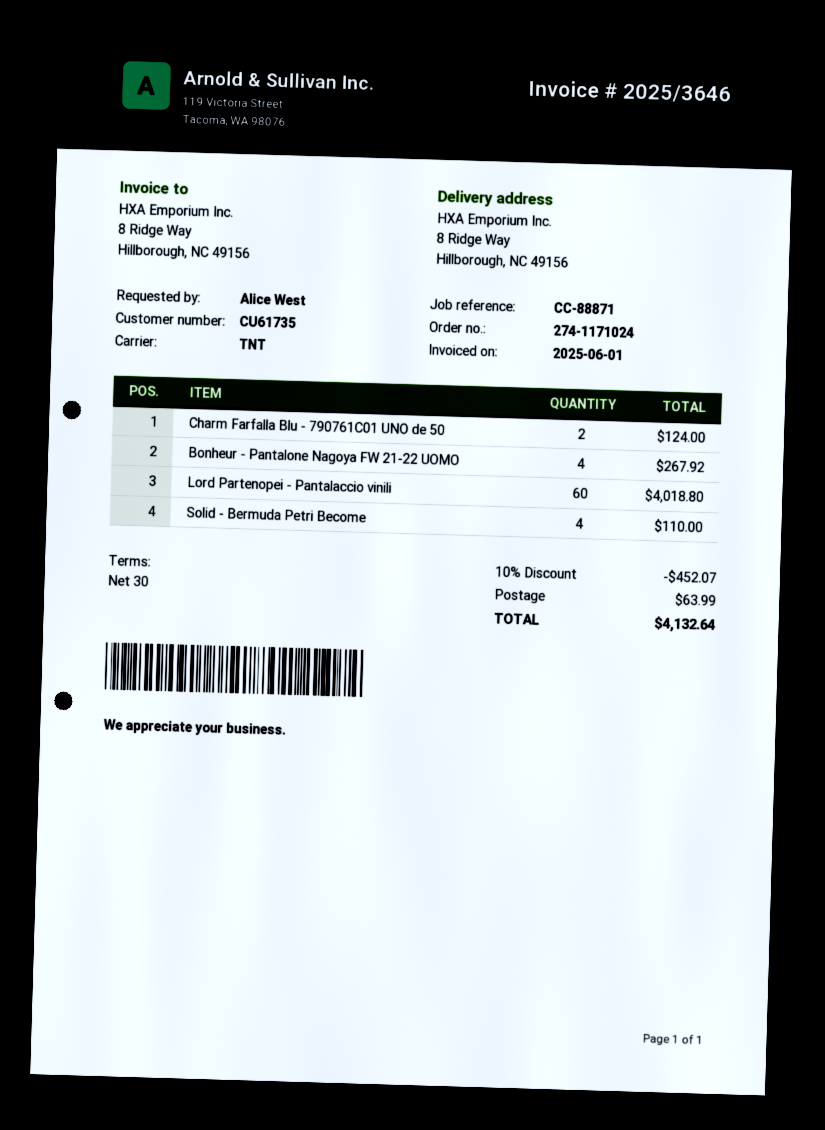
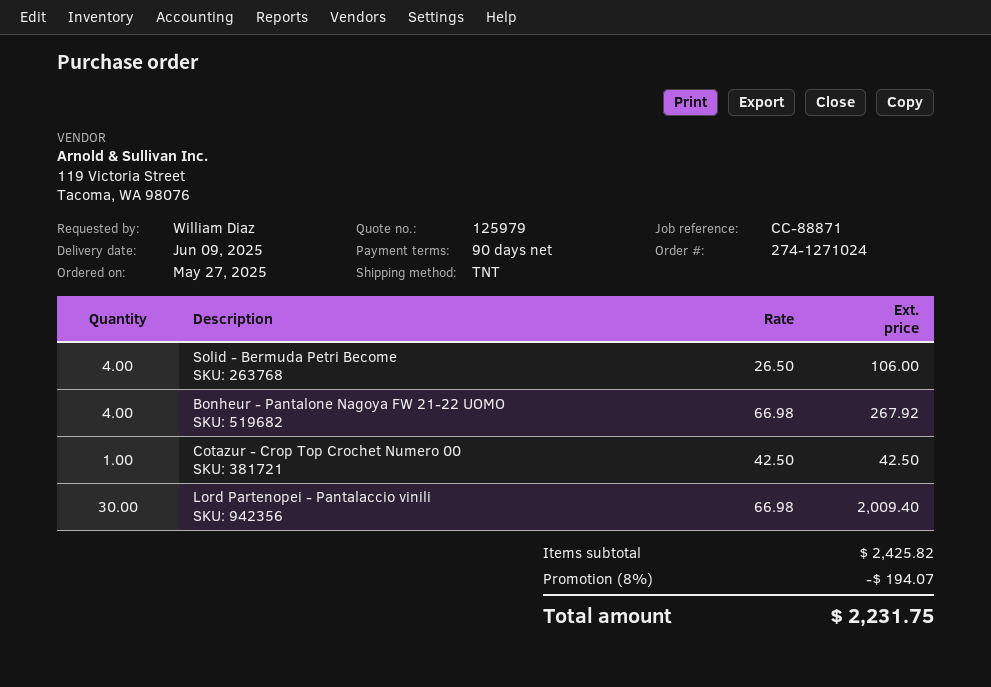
order number: 274-1171024 -> 274-1271024
payment terms: 30 days -> 90 days
ordered by: Alice West -> William Diaz
Charm Farfalla Blu - 790761C01 UNO de 50: 2 for 124.00 -> none
Lord Partenopei - Pantalaccio vinili: 60 for 4018.80 -> 30 for 2009.40
Solid - Bermuda Petri Become: 4 for 110.00 -> 4 for 106.00
Cotazur - Crop Top Crochet Numero 00: none -> 1 for 42.50
discount: 10% = 452.07 -> 8% = 194.07
shipping: 63.99 -> none
total: 4132.64 -> 2231.75

